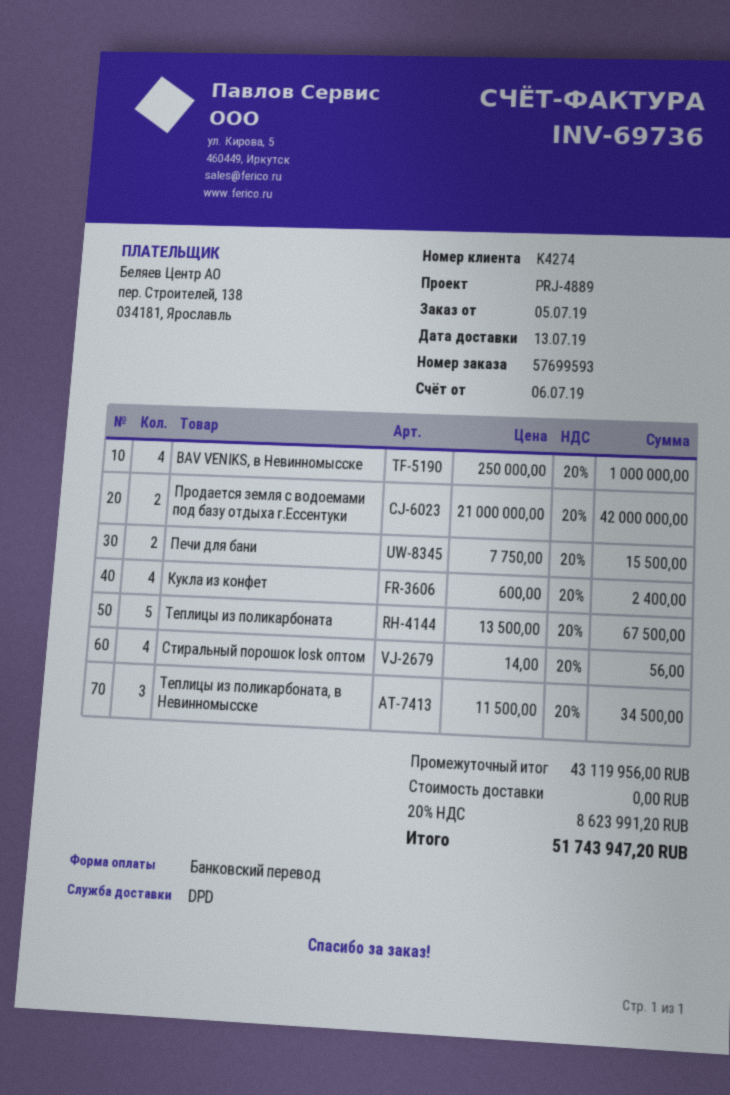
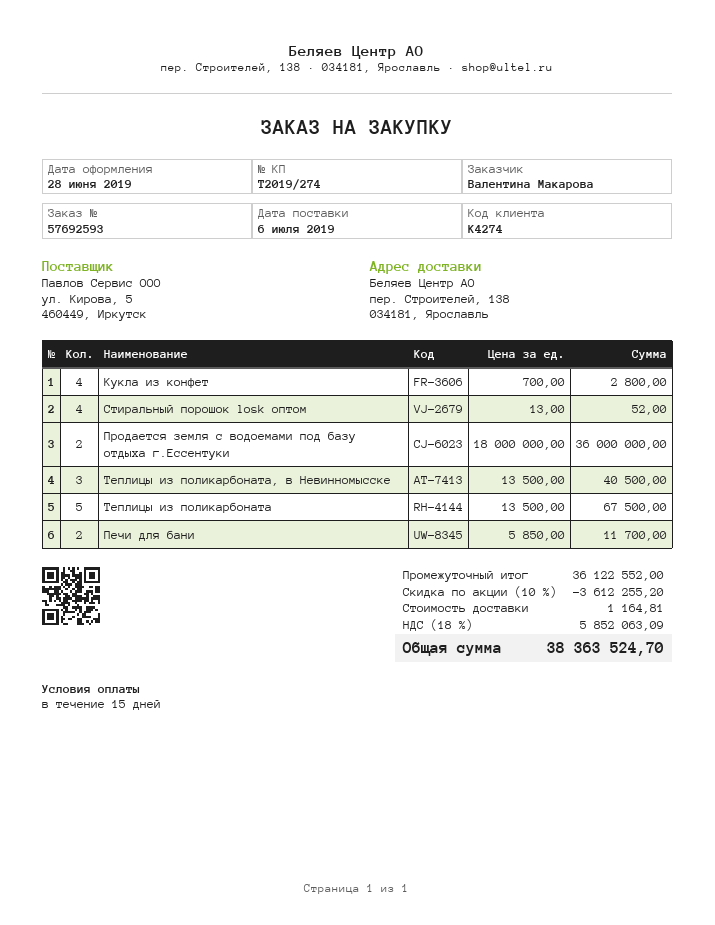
order number: 57699593 -> 57692593
order date: 2019-07-05 -> 2019-06-28
delivery date: 2019-07-13 -> 2019-07-06
BAV VENIKS, в Невинномысске: 4 x 250000.00 = 1000000.00 -> none
Продается земля с водоемами под базу отдыха г.Ессентуки: 2 x 21000000.00 = 42000000.00 -> 2 x 18000000.00 = 36000000.00
Печи для бани: 2 x 7750.00 = 15500.00 -> 2 x 5850.00 = 11700.00
Кукла из конфет: 4 x 600.00 = 2400.00 -> 4 x 700.00 = 2800.00
Стиральный порошок losk оптом: 4 x 14.00 = 56.00 -> 4 x 13.00 = 52.00
Теплицы из поликарбоната, в Невинномысске: 3 x 11500.00 = 34500.00 -> 3 x 13500.00 = 40500.00
subtotal: 43119956.00 -> 36122552.00
discount: none -> 10% = 3612255.20
shipping: 0.00 -> 1164.81
tax: 20% = 8623991.20 -> 18% = 5852063.09
total: 51743947.20 -> 38363524.70

